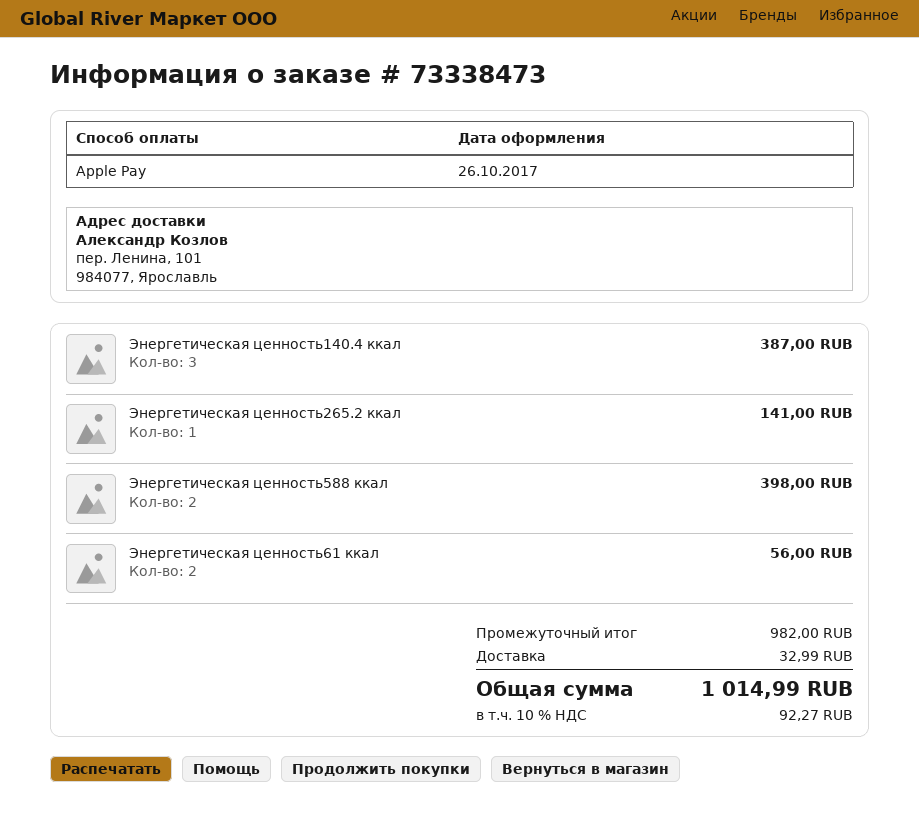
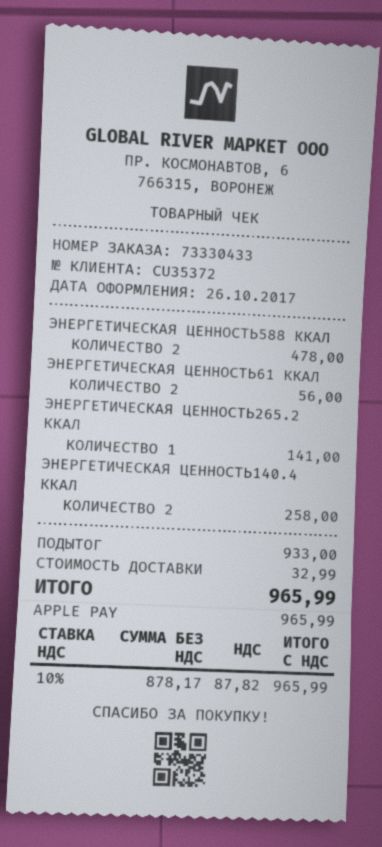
order number: 73338473 -> 73330433
Энергетическая ценность140.4 ккал: 3 for 387.00 -> 2 for 258.00
Энергетическая ценность588 ккал: 2 for 398.00 -> 2 for 478.00
subtotal: 982.00 -> 933.00
tax: 10% = 92.27 -> 10% = 87.82
total: 1014.99 -> 965.99

